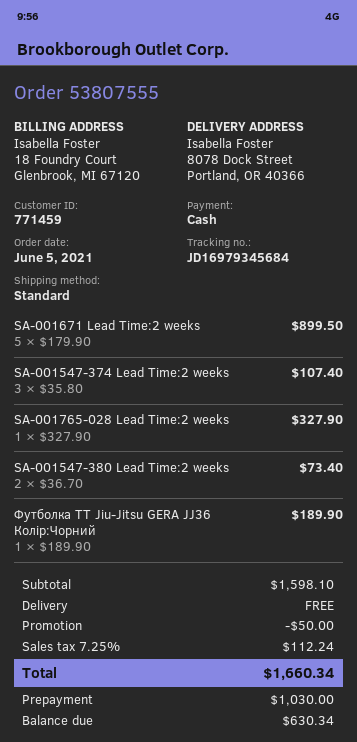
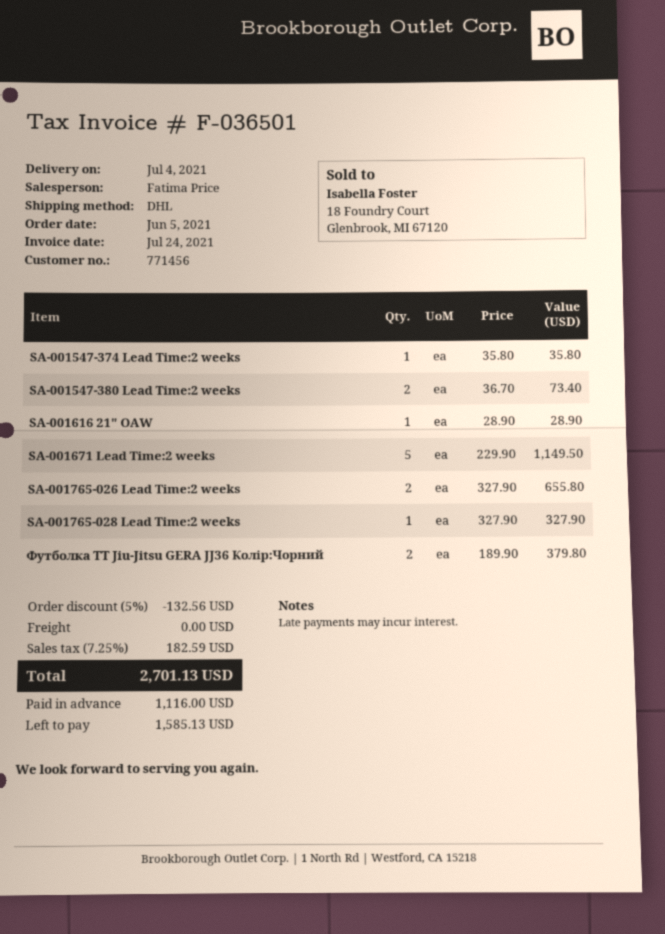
customer number: 771459 -> 771456
shipping method: standard -> DHL
SA-001671 Lead Time:2 weeks: 5 x 179.90 = 899.50 -> 5 x 229.90 = 1149.50
SA-001547-374 Lead Time:2 weeks: 3 x 35.80 = 107.40 -> 1 x 35.80 = 35.80
Футболка TT Jiu-Jitsu GERA JJ36 Колір:Чорний: 1 x 189.90 = 189.90 -> 2 x 189.90 = 379.80
SA-001616 21" OAW: none -> 1 x 28.90 = 28.90
SA-001765-026 Lead Time:2 weeks: none -> 2 x 327.90 = 655.80
discount: 50.00 -> 132.56
tax: 7.25% = 112.24 -> 7.25% = 182.59
total: 1660.34 -> 2701.13
deposit: 1030.00 -> 1116.00
balance: 630.34 -> 1585.13

